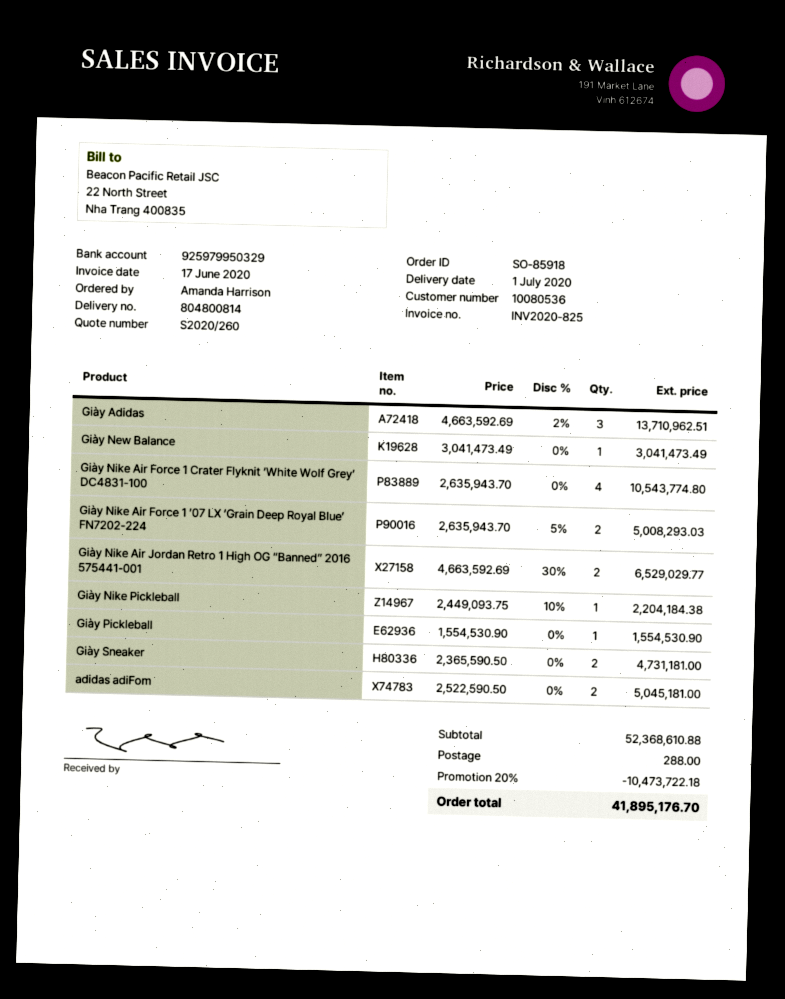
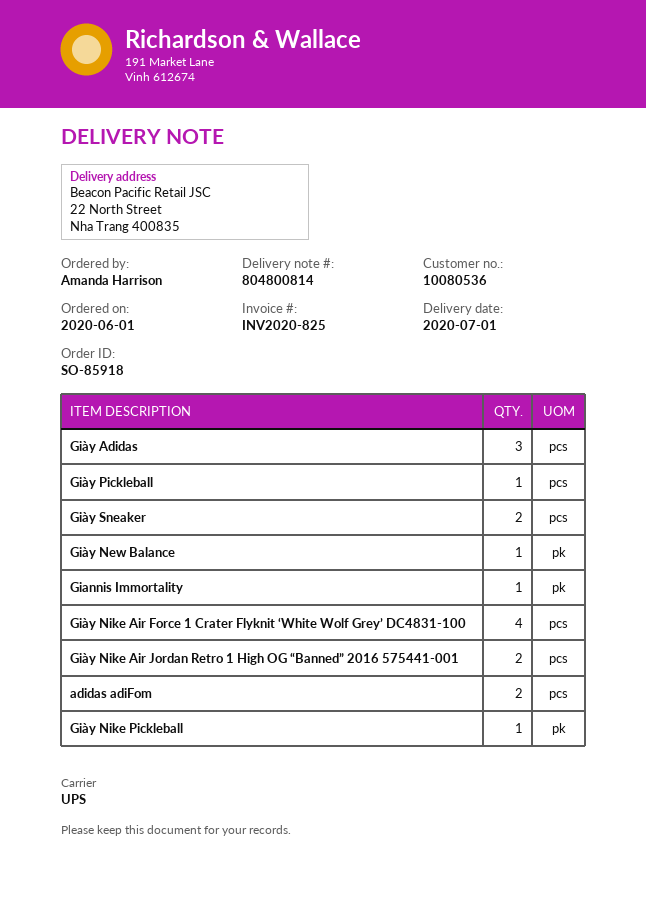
Giày Nike Air Force 1 ’07 LX ‘Grain Deep Royal Blue’ FN7202-224: 2 -> none
Giannis Immortality: none -> 1

